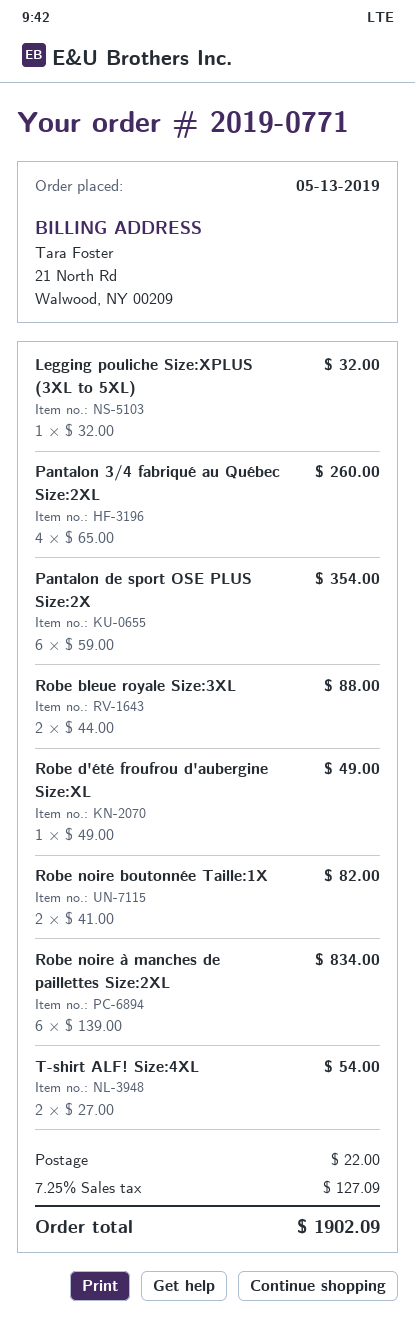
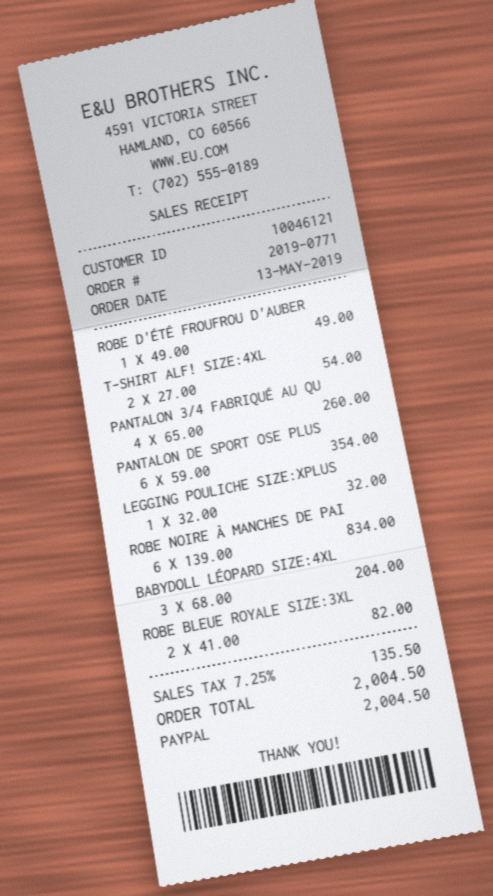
Robe bleue royale Size:3XL: 2 x 44.00 = 88.00 -> 2 x 41.00 = 82.00
Robe noire boutonnée Taille:1X: 2 x 41.00 = 82.00 -> none
BABYDOLL LÉOPARD SIZE:4XL: none -> 3 x 68.00 = 204.00
shipping: 22.00 -> none
tax: 7.25% = 127.09 -> 7.25% = 135.50
total: 1902.09 -> 2004.50

